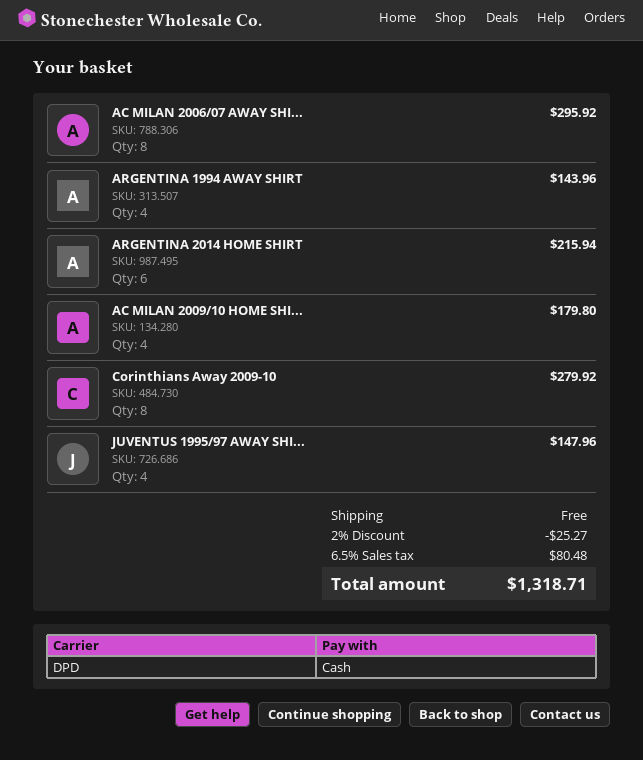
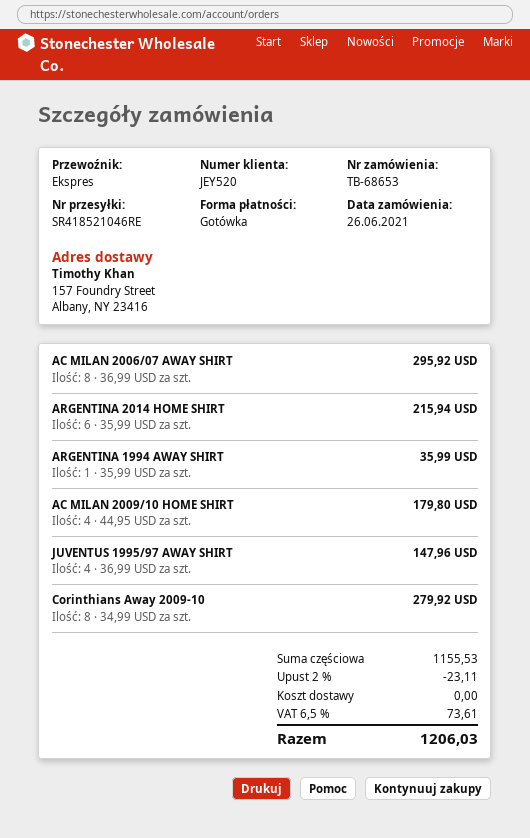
shipping method: DPD -> express
ARGENTINA 1994 AWAY SHIRT: 4 for 143.96 -> 1 for 35.99
discount: 2% = 25.27 -> 2% = 23.11
tax: 6.5% = 80.48 -> 6.5% = 73.61
total: 1318.71 -> 1206.03

